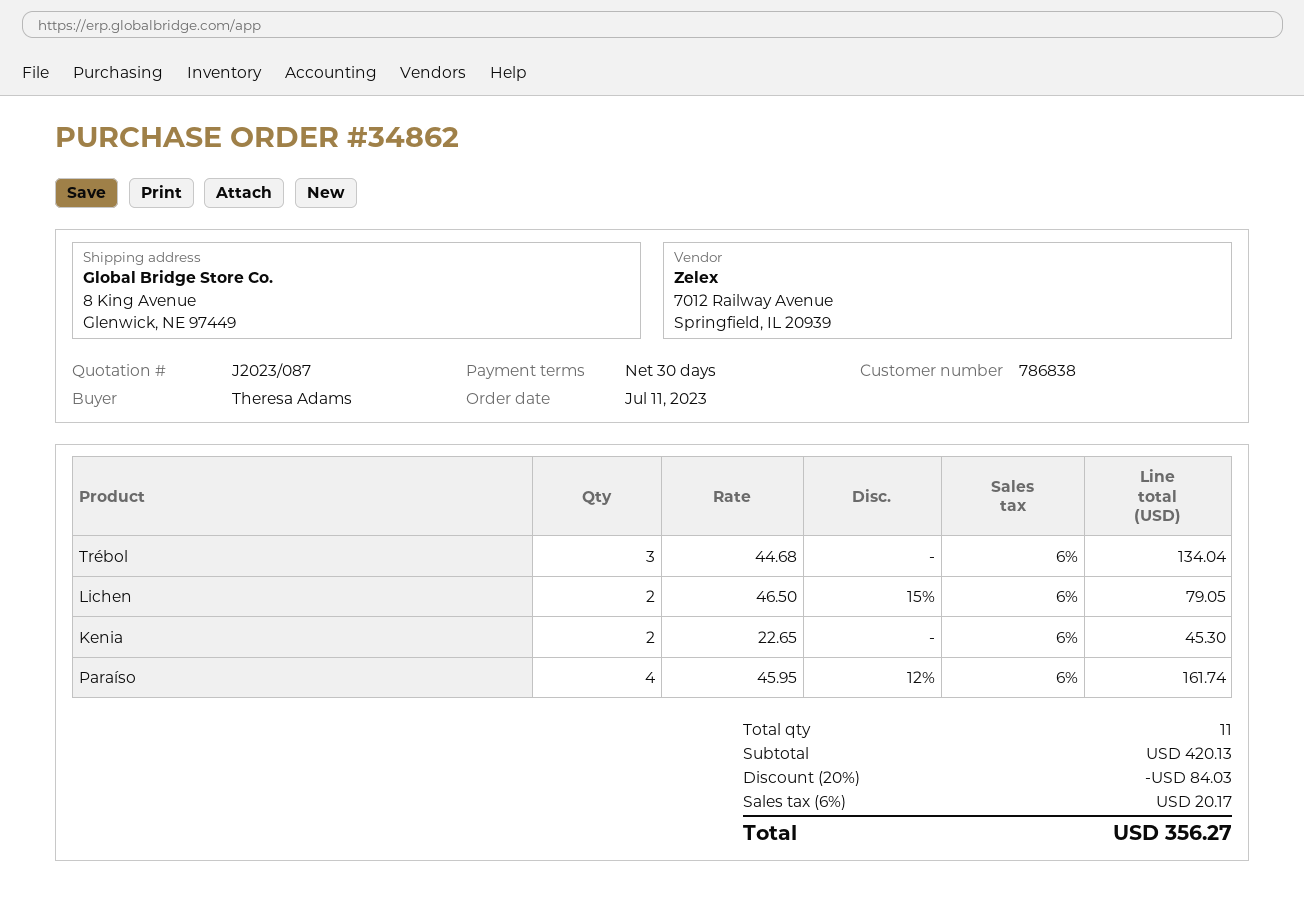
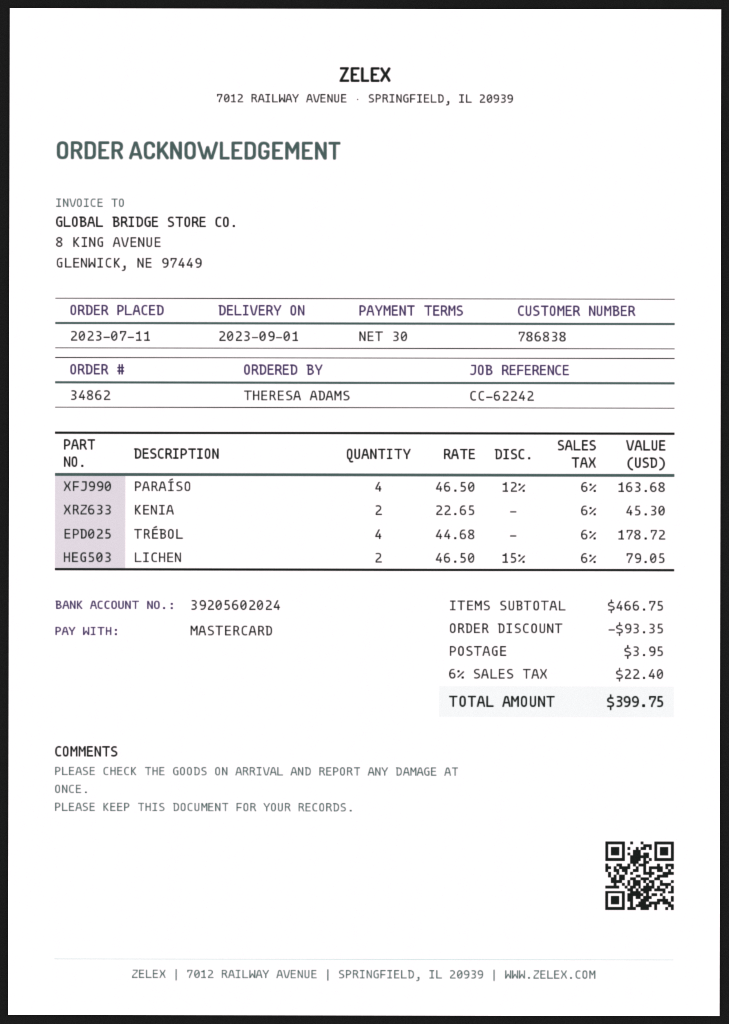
Trébol: 3 x 44.68 = 134.04 -> 4 x 44.68 = 178.72
Paraíso: 4 x 45.95 - 12% = 161.74 -> 4 x 46.50 - 12% = 163.68
subtotal: 420.13 -> 466.75
discount: 84.03 -> 93.35
shipping: none -> 3.95
tax: 6% = 20.17 -> 6% = 22.40
total: 356.27 -> 399.75

